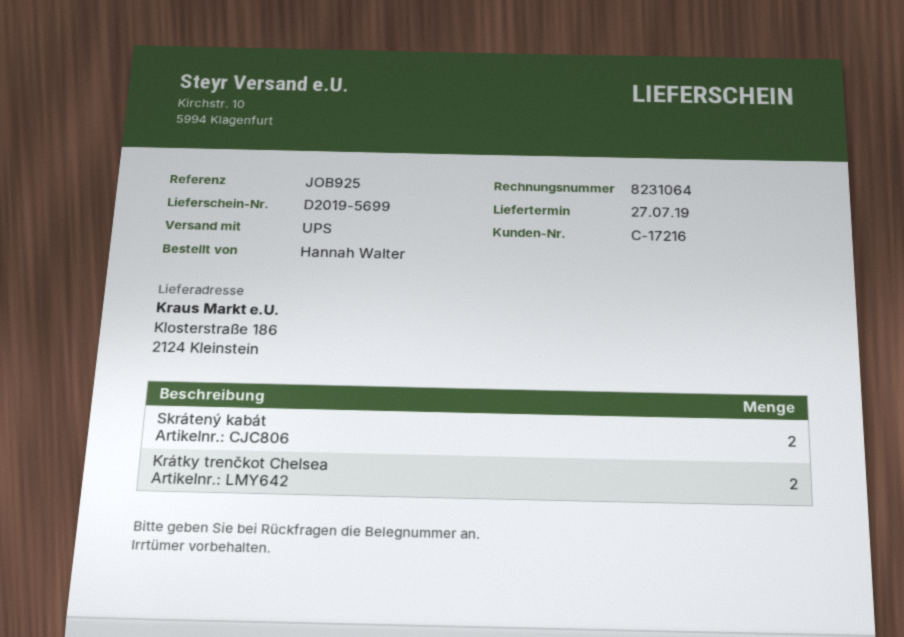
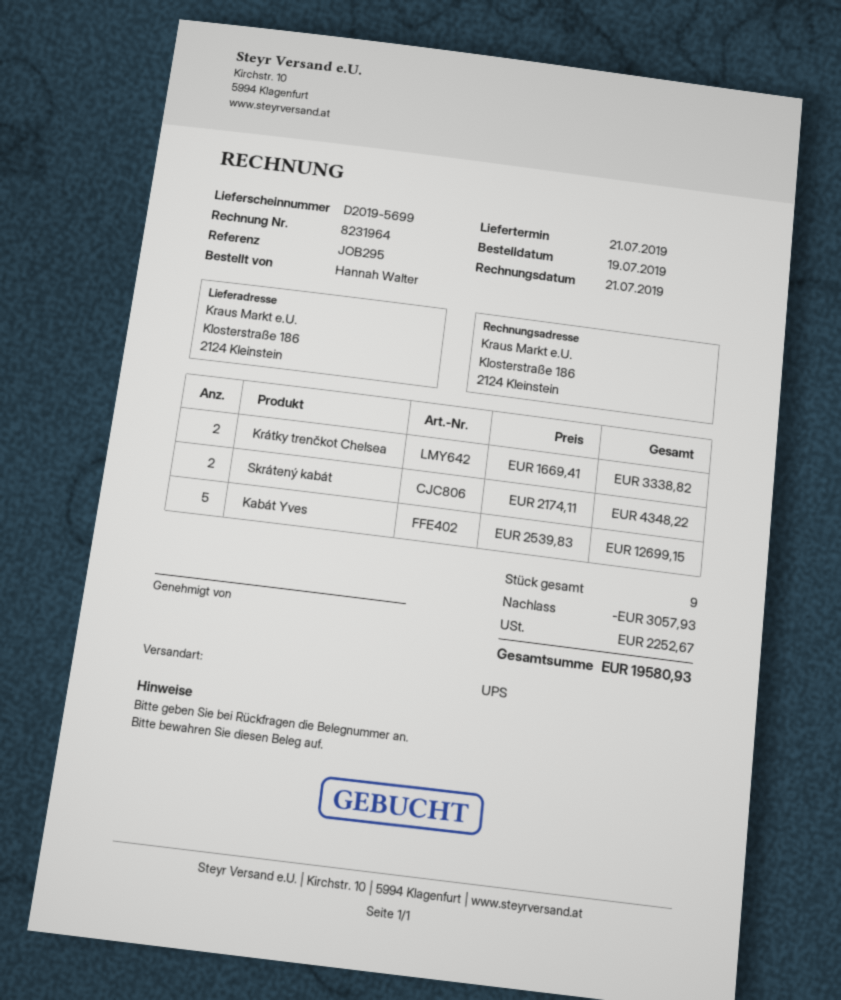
delivery date: 2019-07-27 -> 2019-07-21
invoice number: 8231064 -> 8231964
reference: JOB925 -> JOB295
Kabát Yves: none -> 5

